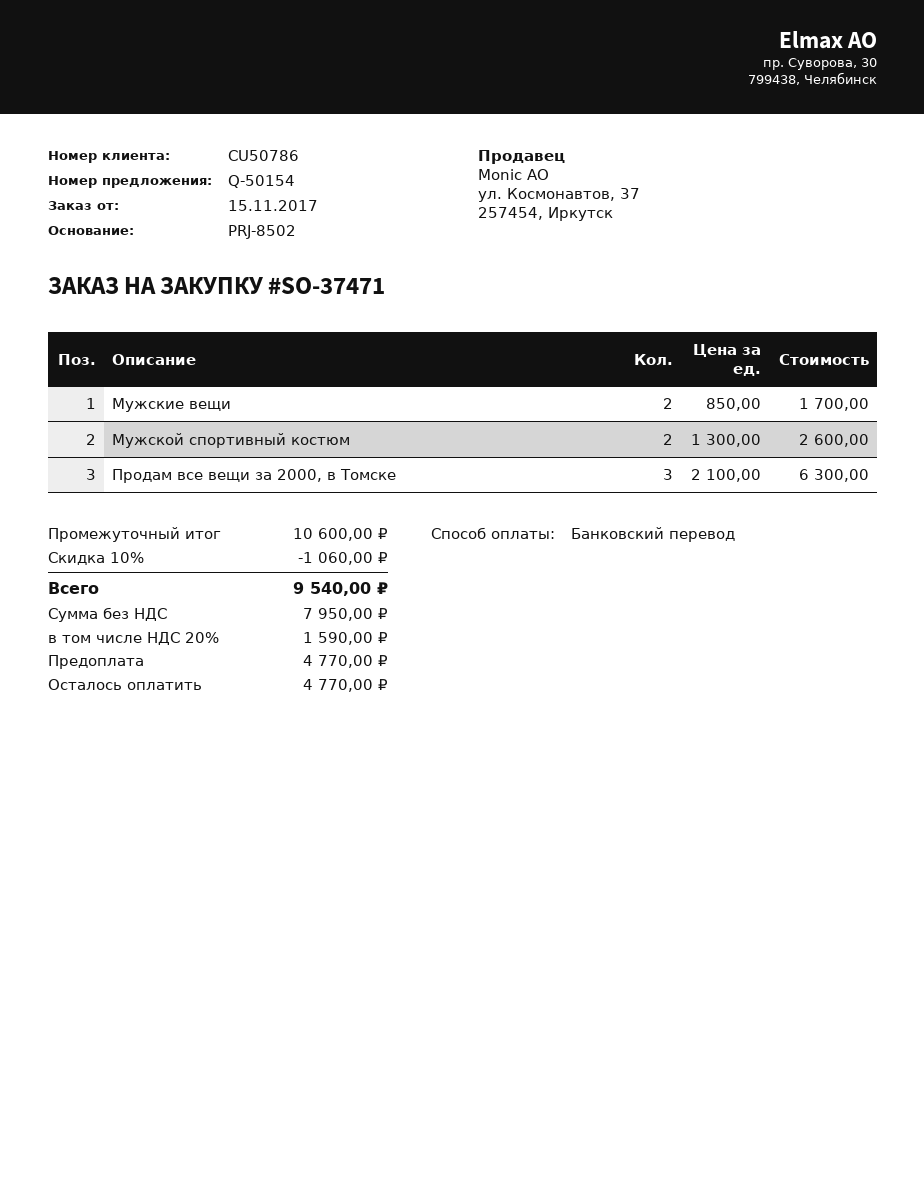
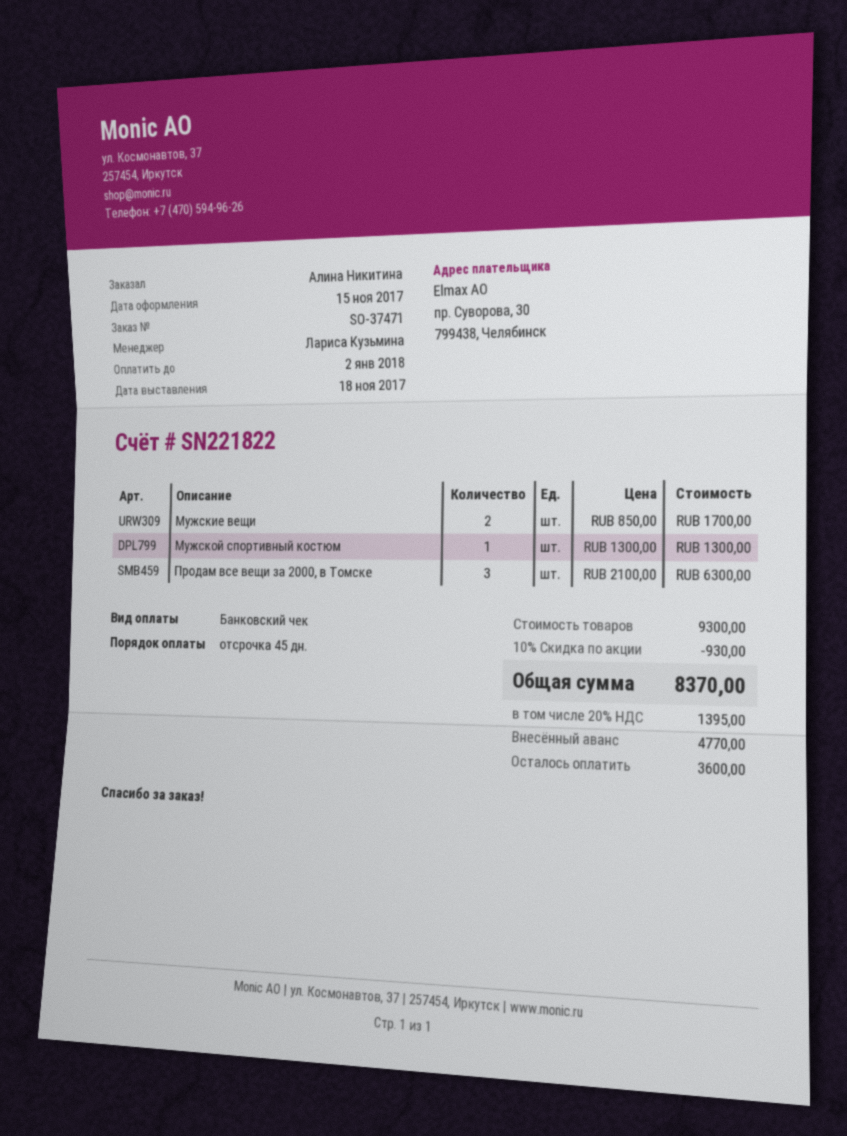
payment method: bank transfer -> cheque
Мужской спортивный костюм: 2 x 1300.00 = 2600.00 -> 1 x 1300.00 = 1300.00
subtotal: 10600.00 -> 9300.00
discount: 10% = 1060.00 -> 10% = 930.00
tax: 20% = 1590.00 -> 20% = 1395.00
total: 9540.00 -> 8370.00
balance: 4770.00 -> 3600.00

